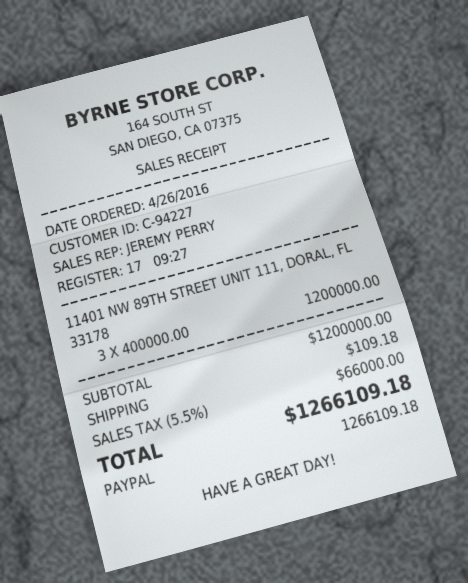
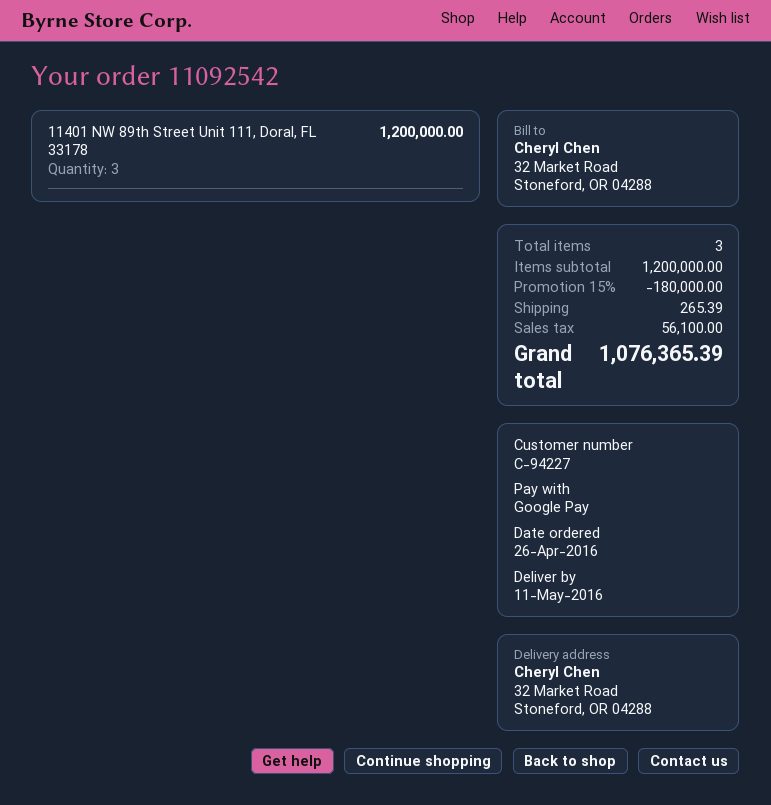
payment method: PayPal -> Google Pay
discount: none -> 15% = 180000.00
shipping: 109.18 -> 265.39
tax: 66000.00 -> 56100.00
total: 1266109.18 -> 1076365.39

